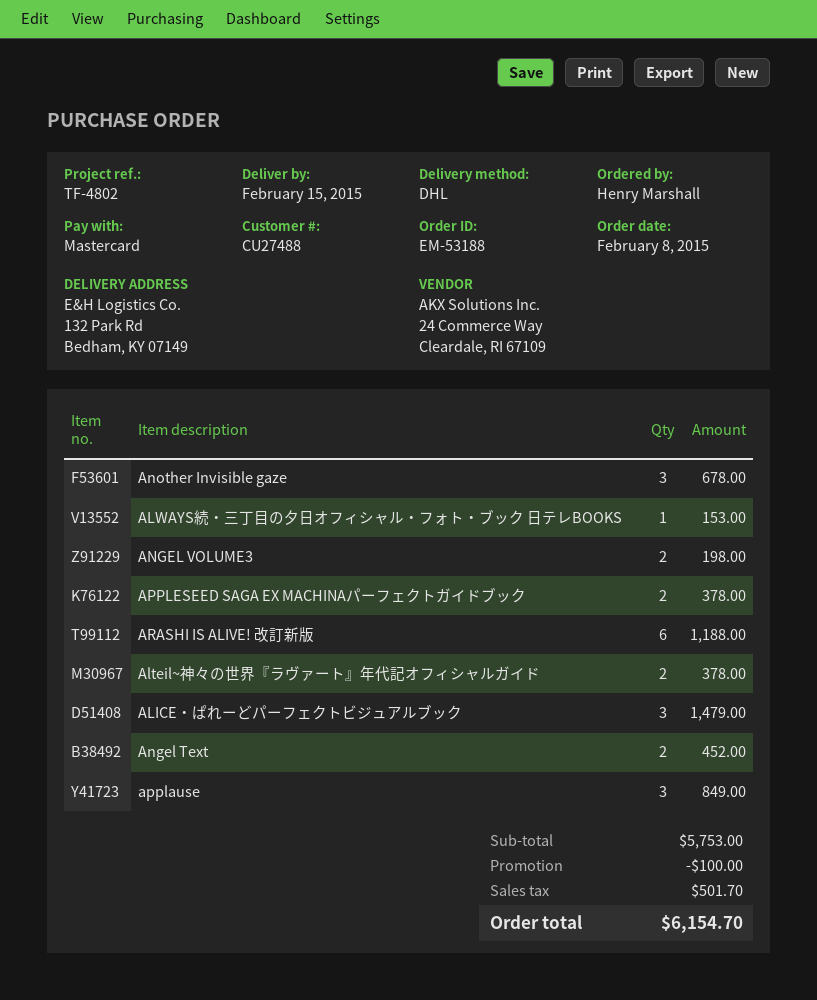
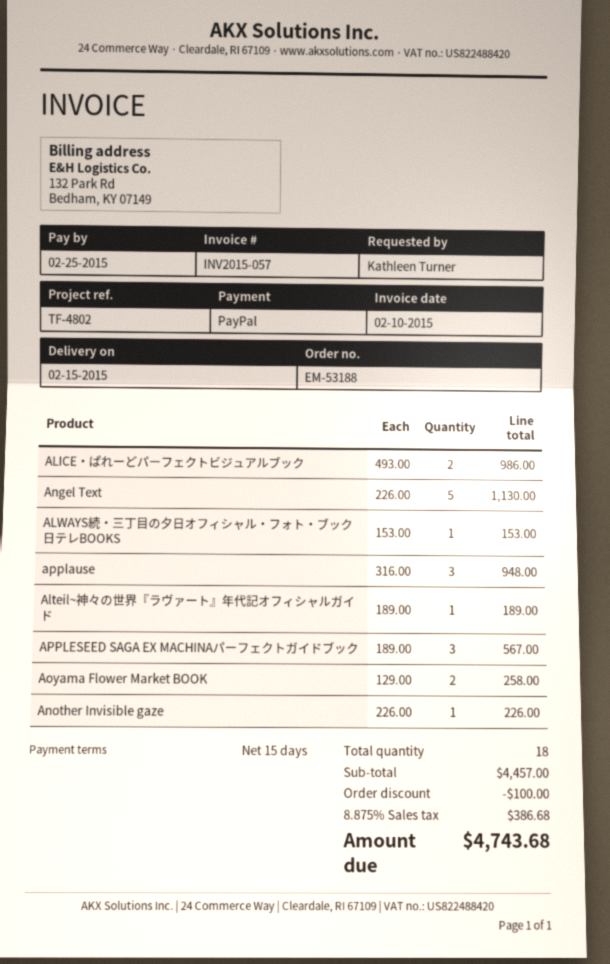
ordered by: Henry Marshall -> Kathleen Turner
payment method: Mastercard -> PayPal
Another Invisible gaze: 3 for 678.00 -> 1 for 226.00
ANGEL VOLUME3: 2 for 198.00 -> none
APPLESEED SAGA EX MACHINAパーフェクトガイドブック: 2 for 378.00 -> 3 for 567.00
ARASHI IS ALIVE! 改訂新版: 6 for 1188.00 -> none
Alteil~神々の世界『ラヴァート』年代記オフィシャルガイド: 2 for 378.00 -> 1 for 189.00
ALICE・ぱれーどパーフェクトビジュアルブック: 3 for 1479.00 -> 2 for 986.00
Angel Text: 2 for 452.00 -> 5 for 1130.00
applause: 3 for 849.00 -> 3 for 948.00
Aoyama Flower Market BOOK: none -> 2 for 258.00
subtotal: 5753.00 -> 4457.00
tax: 501.70 -> 386.68
total: 6154.70 -> 4743.68

